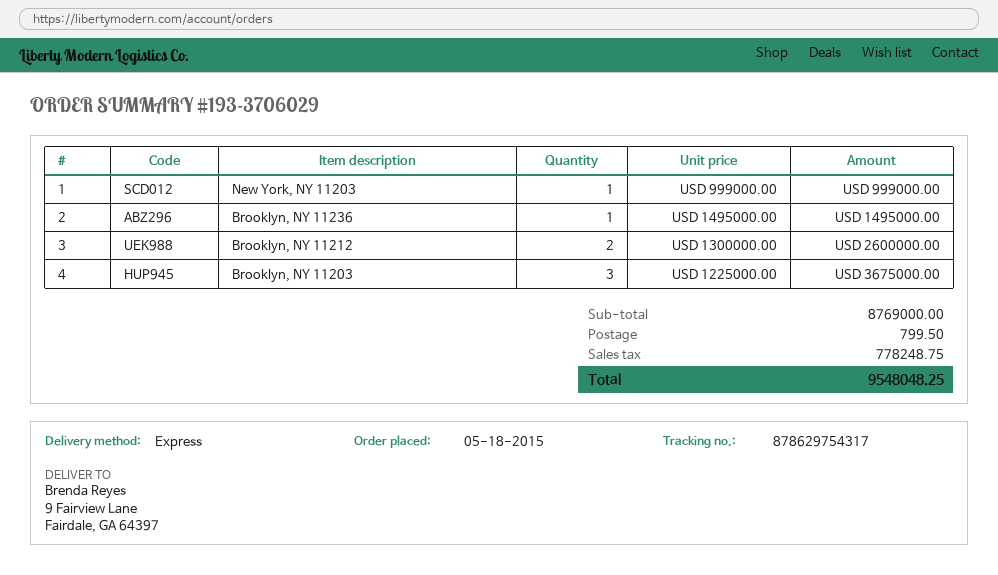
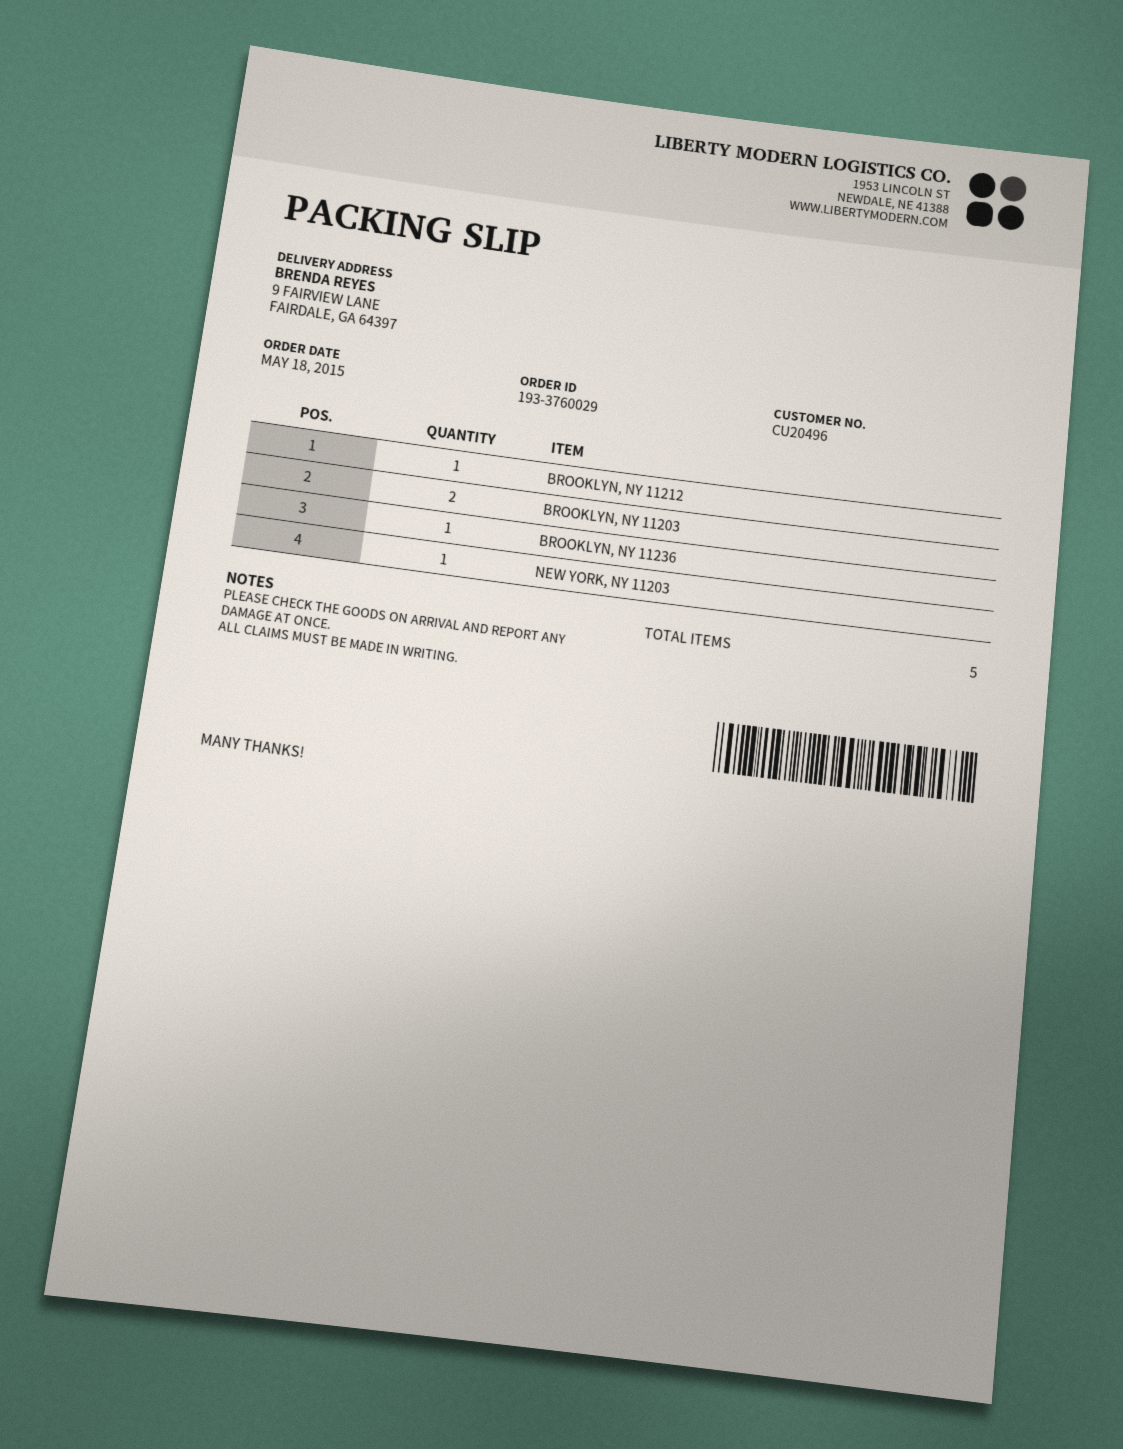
order number: 193-3706029 -> 193-3760029
Brooklyn, NY 11212: 2 -> 1
Brooklyn, NY 11203: 3 -> 2

